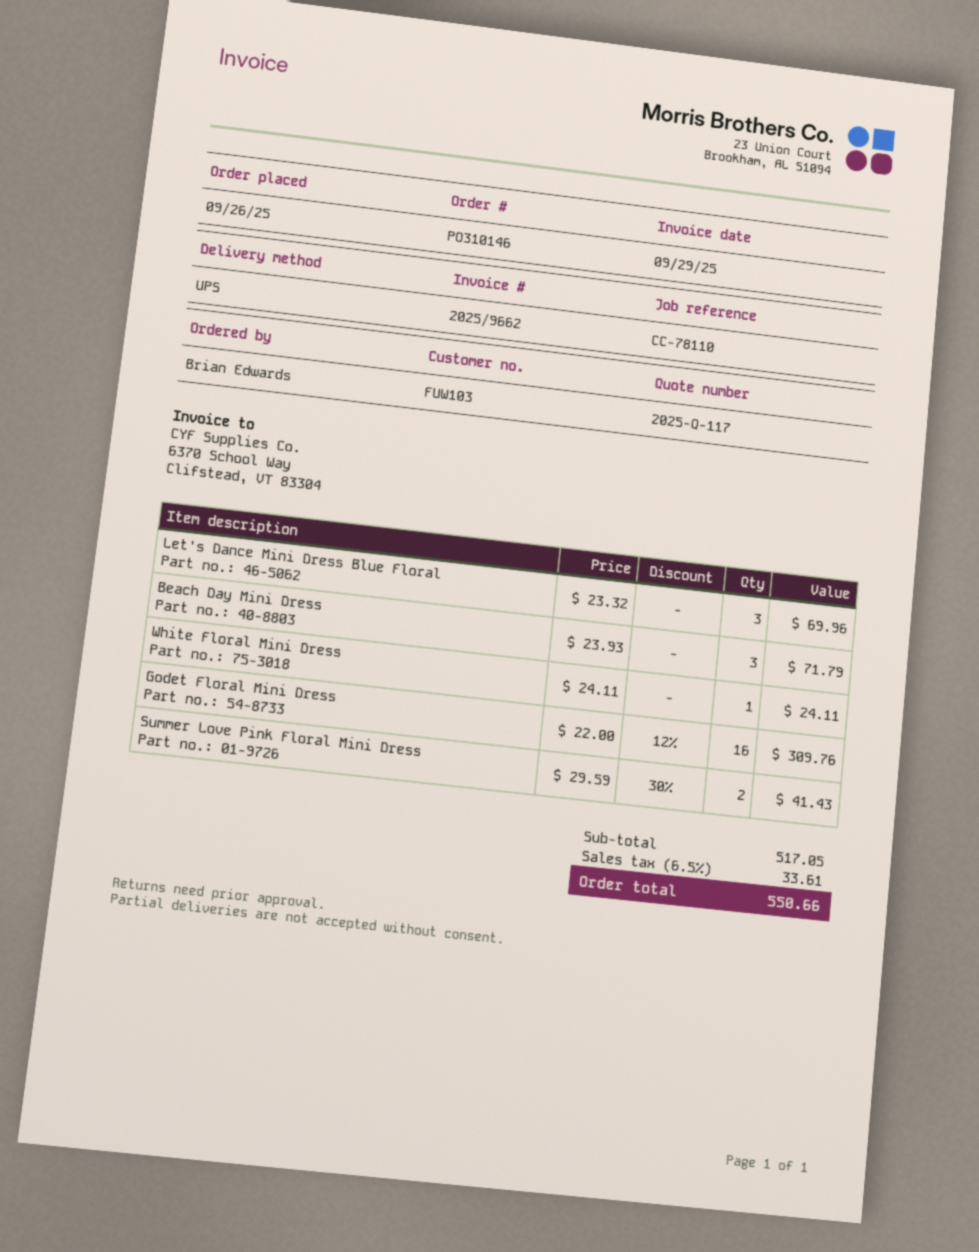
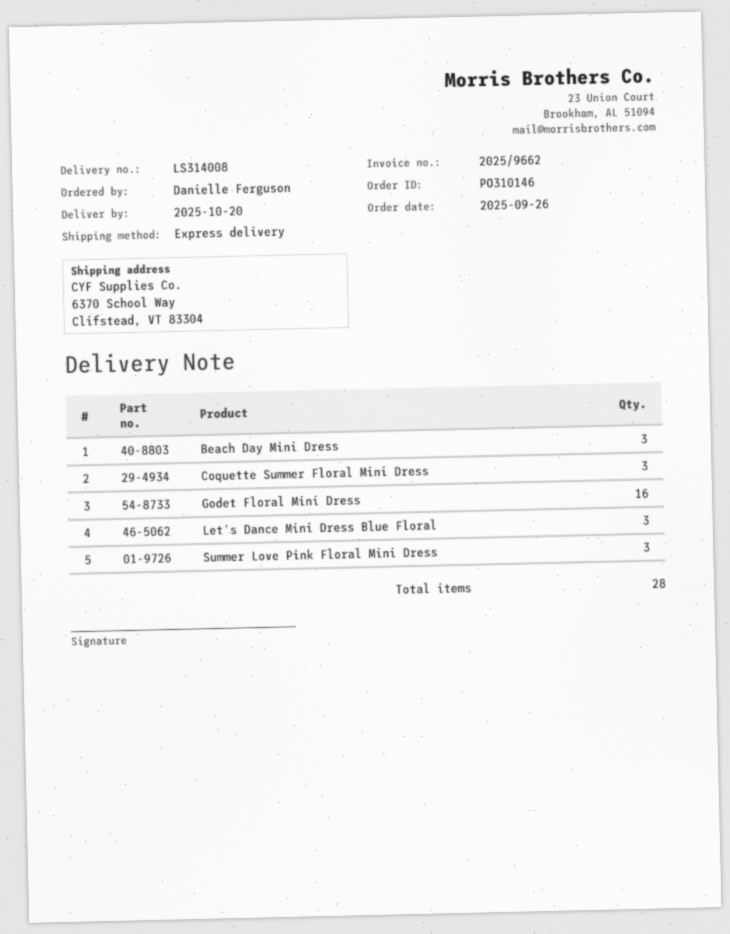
ordered by: Brian Edwards -> Danielle Ferguson
shipping method: UPS -> express
White Floral Mini Dress: 1 -> none
Summer Love Pink Floral Mini Dress: 2 -> 3
Coquette Summer Floral Mini Dress: none -> 3

